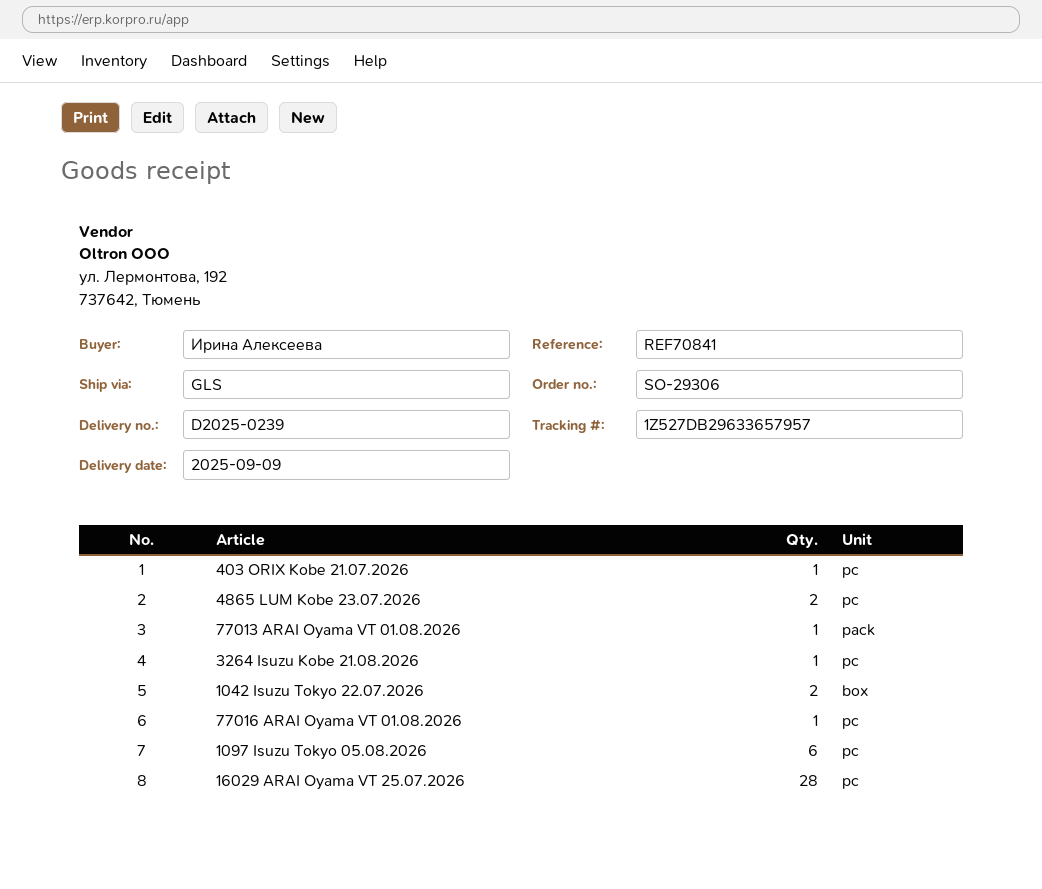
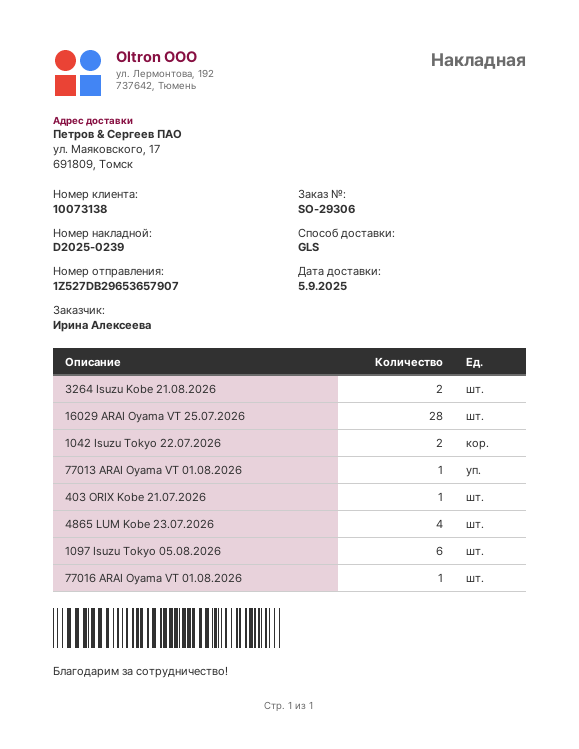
delivery date: 2025-09-09 -> 2025-09-05
tracking number: 1Z527DB29633657957 -> 1Z527DB29653657907
4865 LUM Kobe 23.07.2026: 2 -> 4
3264 Isuzu Kobe 21.08.2026: 1 -> 2

